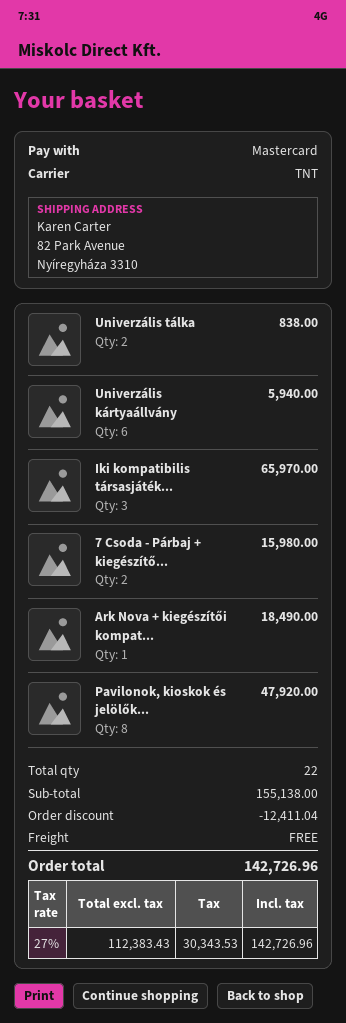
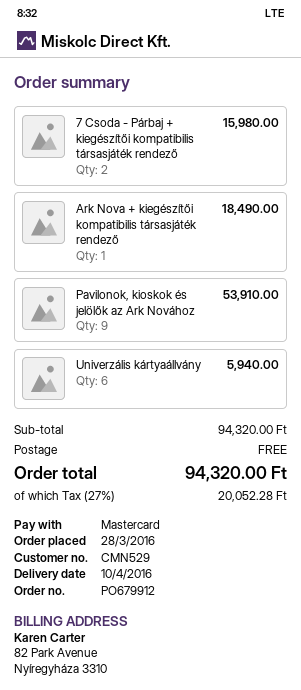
Univerzális tálka: 2 for 838.00 -> none
Iki kompatibilis társasjáték...: 3 for 65970.00 -> none
Pavilonok, kioskok és jelölők...: 8 for 47920.00 -> 9 for 53910.00
subtotal: 155138.00 -> 94320.00
discount: 12411.04 -> none
tax: 27% = 30343.53 -> 27% = 20052.28
total: 142726.96 -> 94320.00

